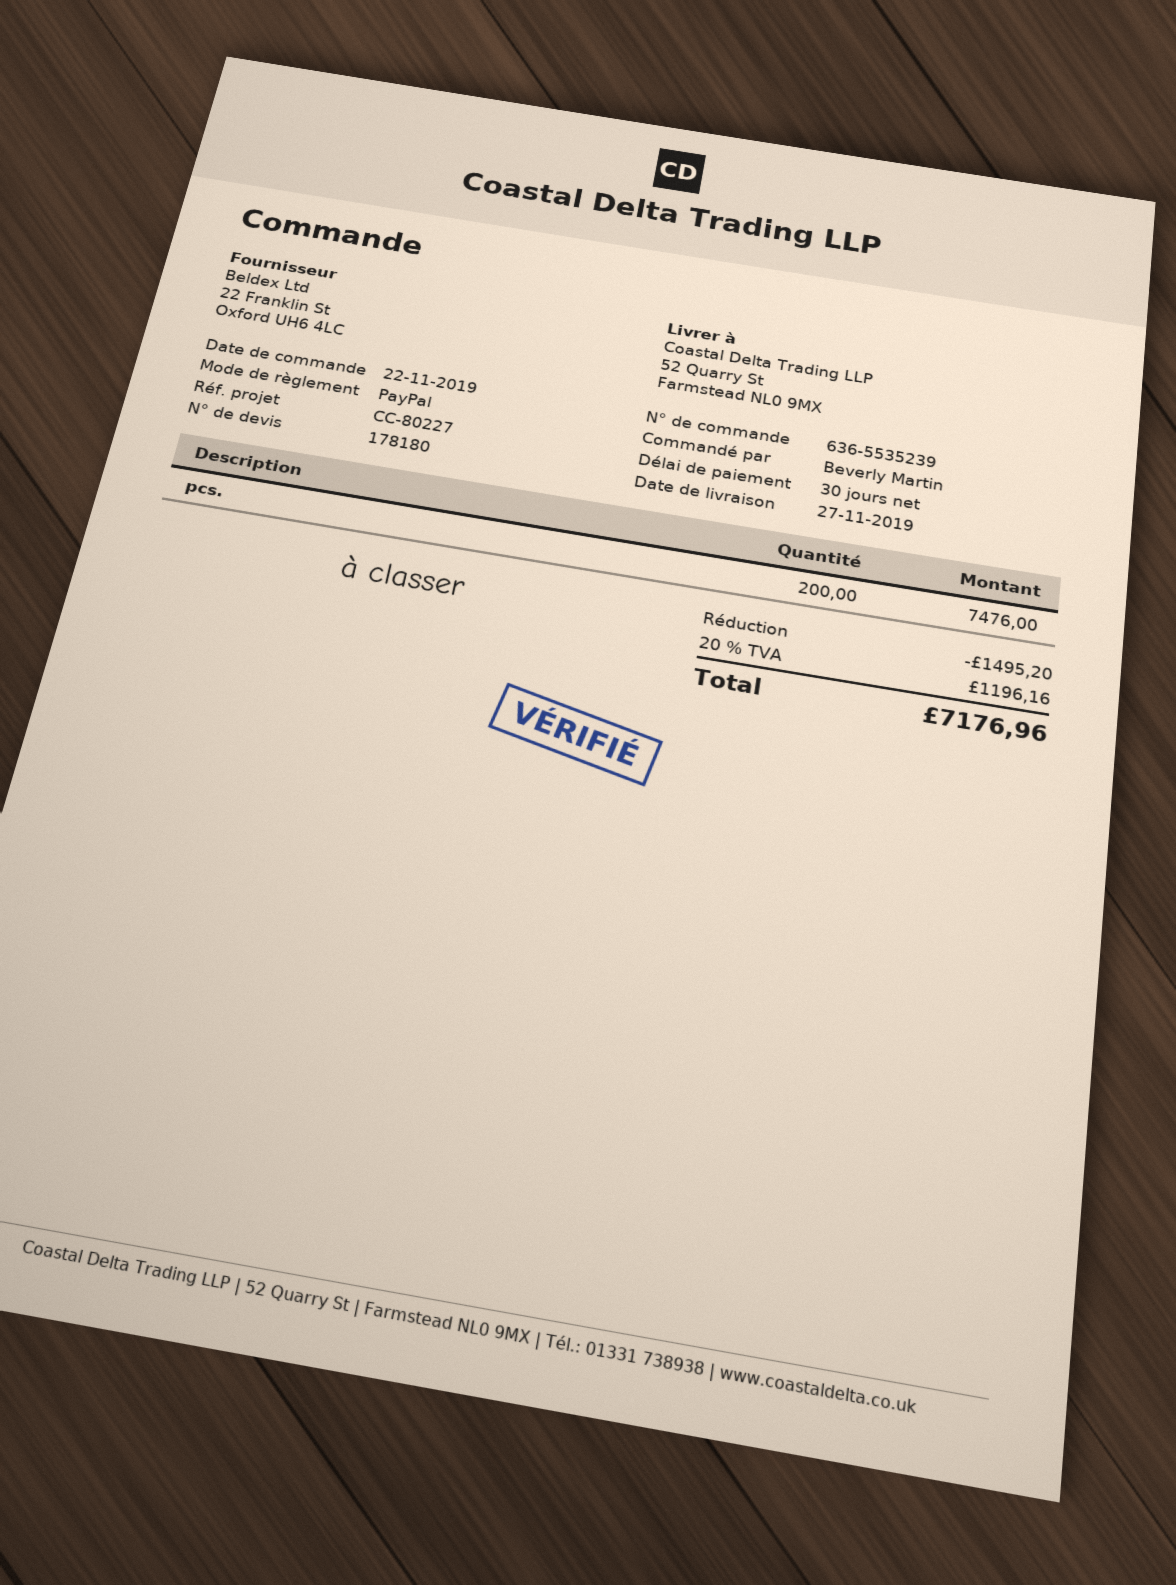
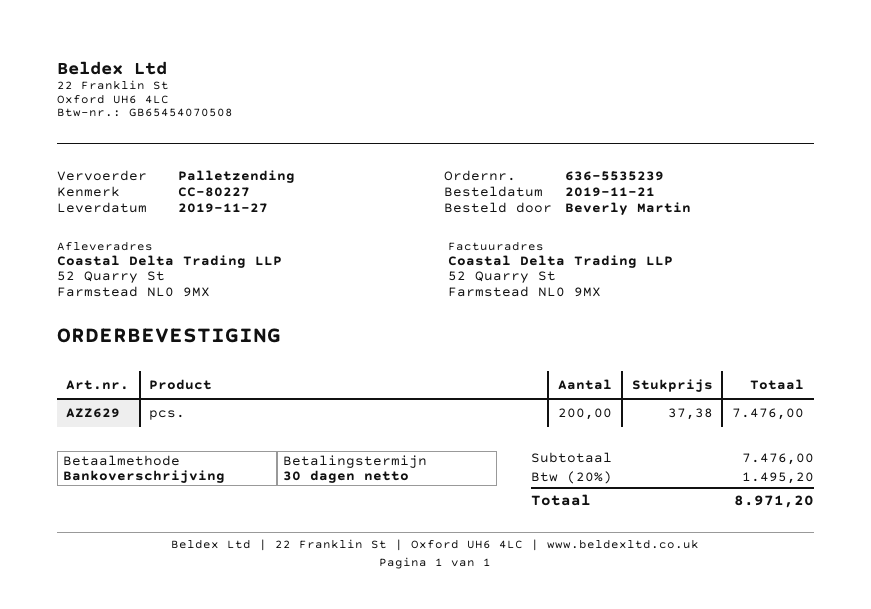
order date: 2019-11-22 -> 2019-11-21
payment method: PayPal -> bank transfer
discount: 1495.20 -> none
tax: 20% = 1196.16 -> 20% = 1495.20
total: 7176.96 -> 8971.20

